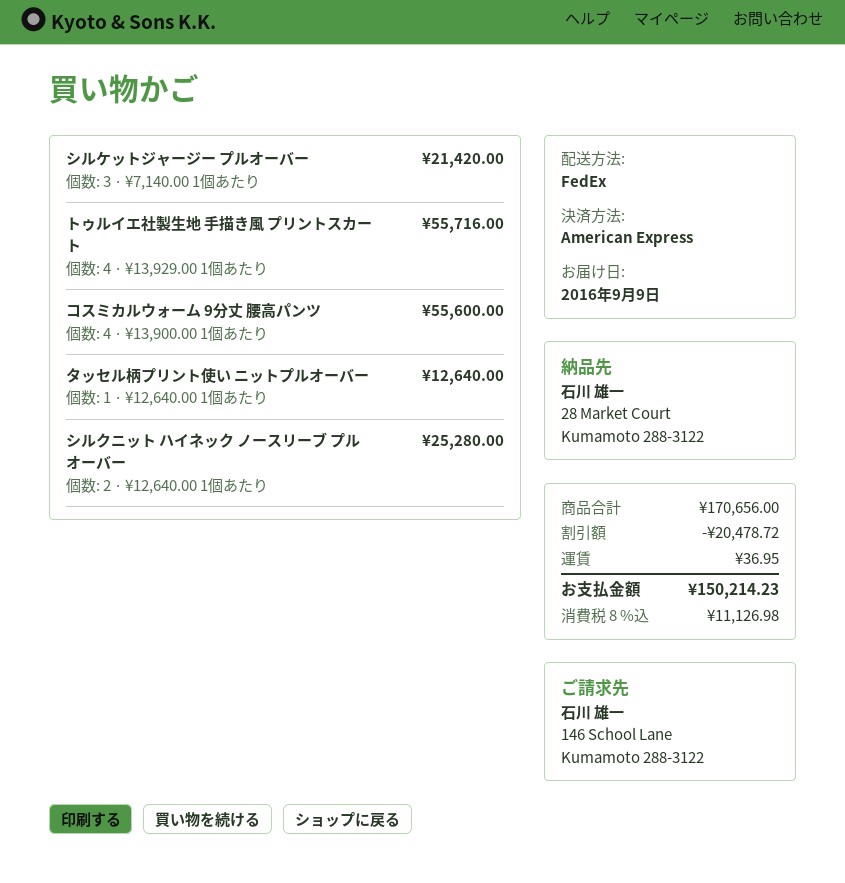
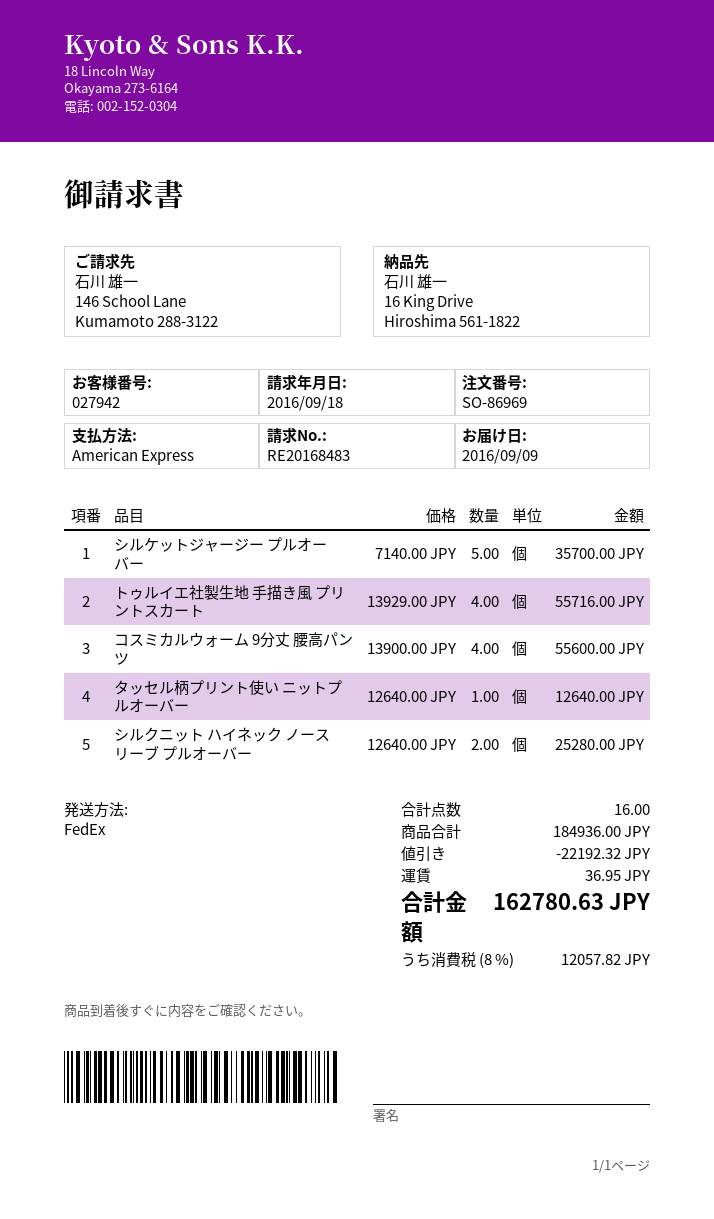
ship to: 28 Market Court, Kumamoto 288-3122 -> 16 King Drive, Hiroshima 561-1822
シルケットジャージー プルオーバー: 3 x 7140.00 = 21420.00 -> 5 x 7140.00 = 35700.00
subtotal: 170656.00 -> 184936.00
discount: 20478.72 -> 22192.32
tax: 8% = 11126.98 -> 8% = 12057.82
total: 150214.23 -> 162780.63

